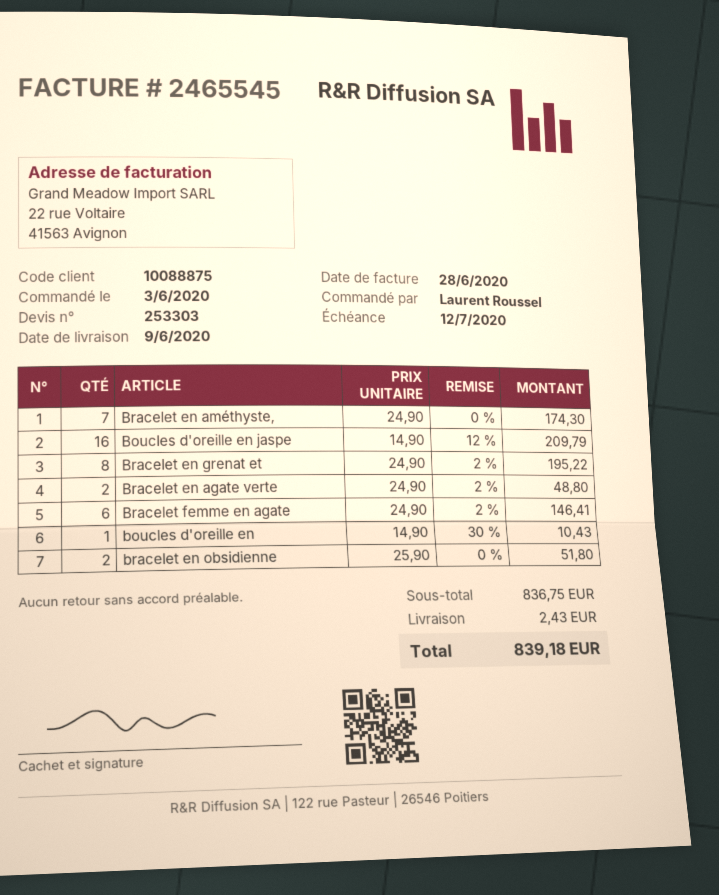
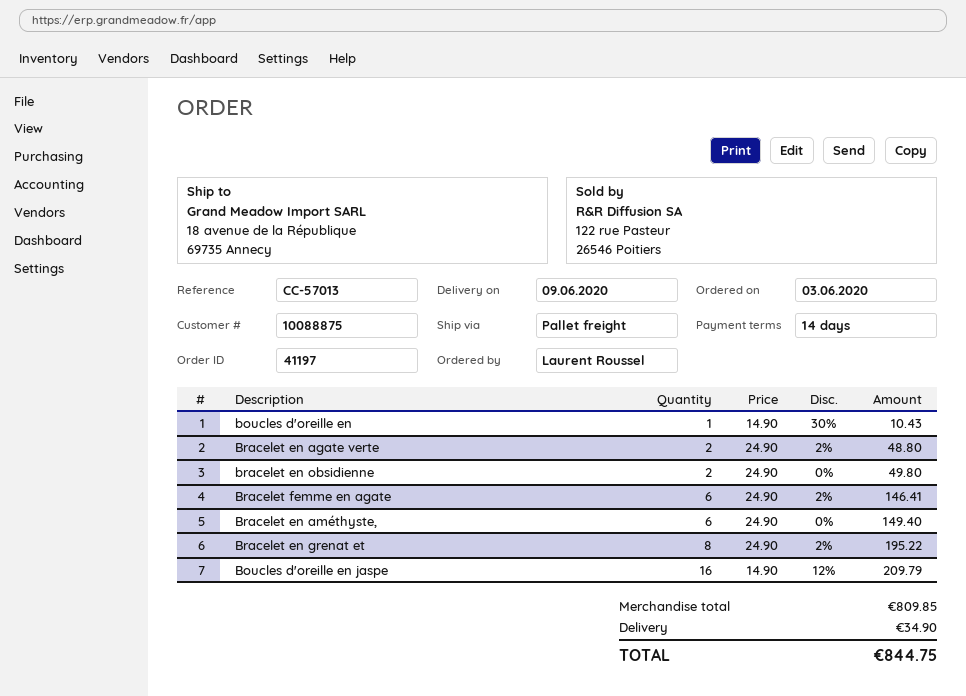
Bracelet en améthyste,: 7 x 24.90 = 174.30 -> 6 x 24.90 = 149.40
bracelet en obsidienne: 2 x 25.90 = 51.80 -> 2 x 24.90 = 49.80
subtotal: 836.75 -> 809.85
shipping: 2.43 -> 34.90
total: 839.18 -> 844.75

